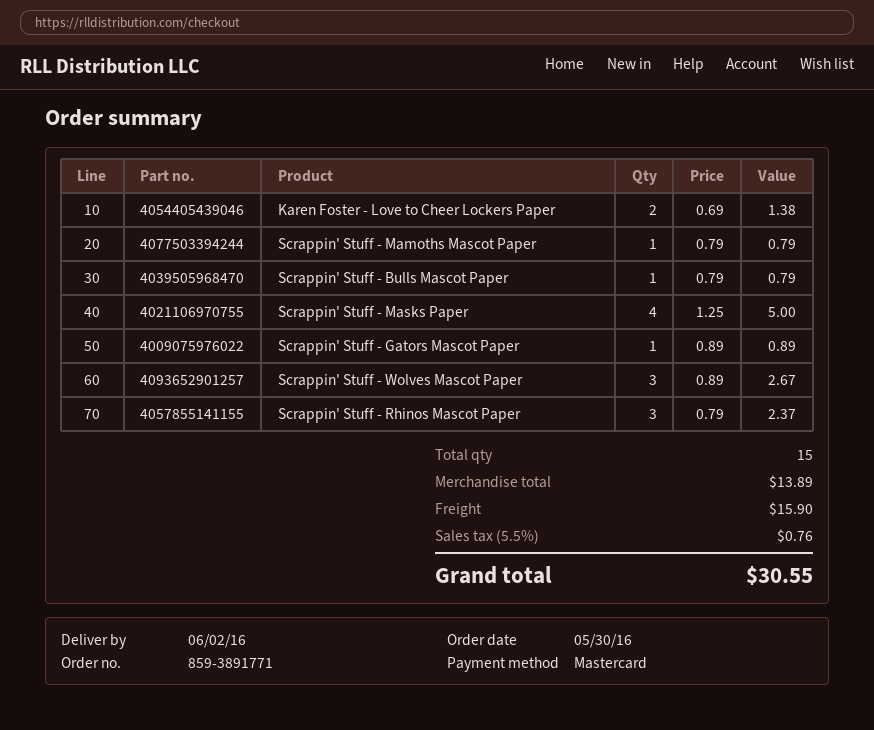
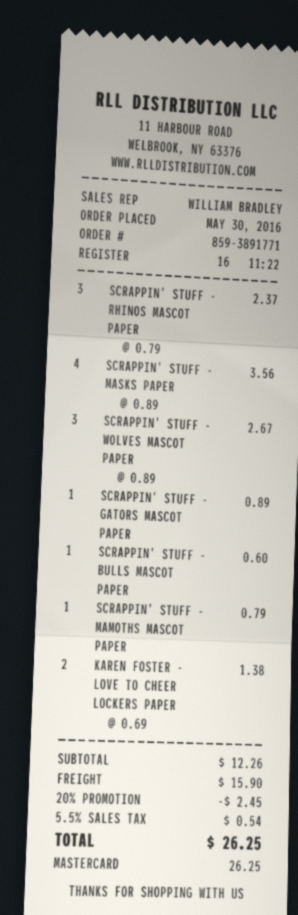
Scrappin' Stuff - Bulls Mascot Paper: 1 x 0.79 = 0.79 -> 1 x 0.60 = 0.60
Scrappin' Stuff - Masks Paper: 4 x 1.25 = 5.00 -> 4 x 0.89 = 3.56
subtotal: 13.89 -> 12.26
discount: none -> 20% = 2.45
tax: 5.5% = 0.76 -> 5.5% = 0.54
total: 30.55 -> 26.25

